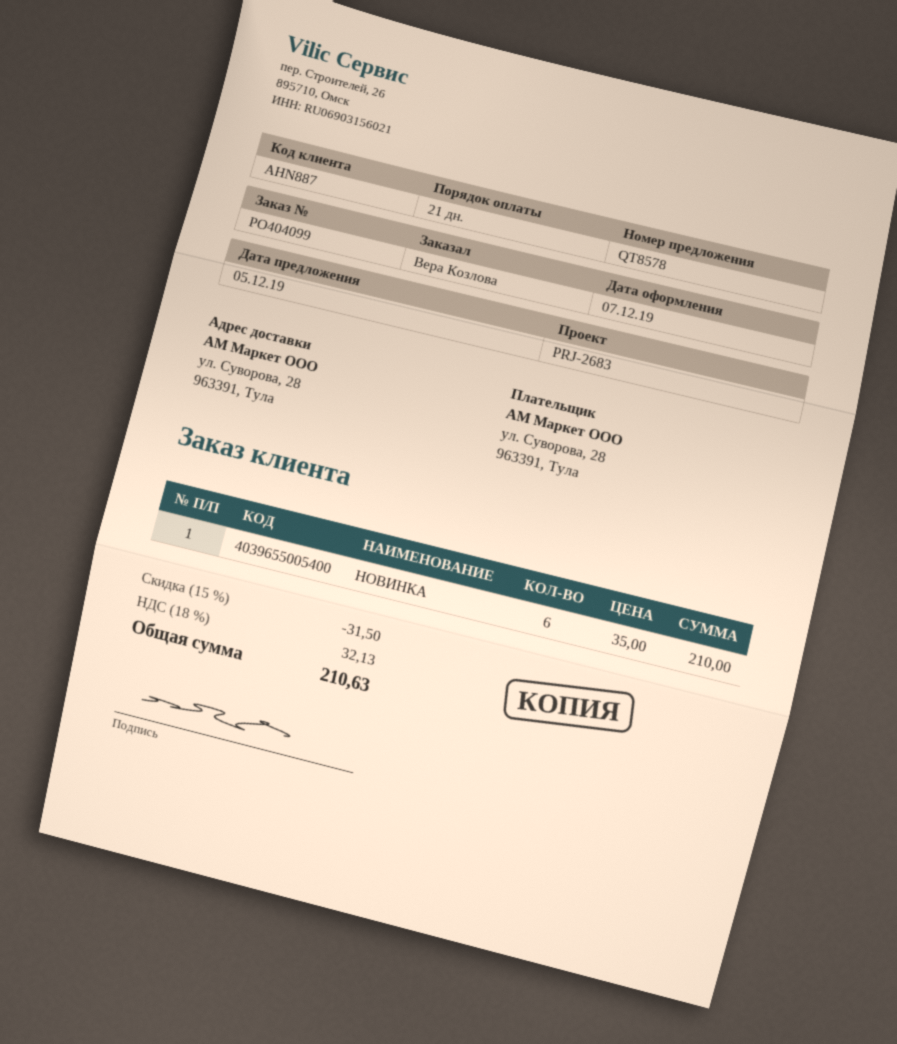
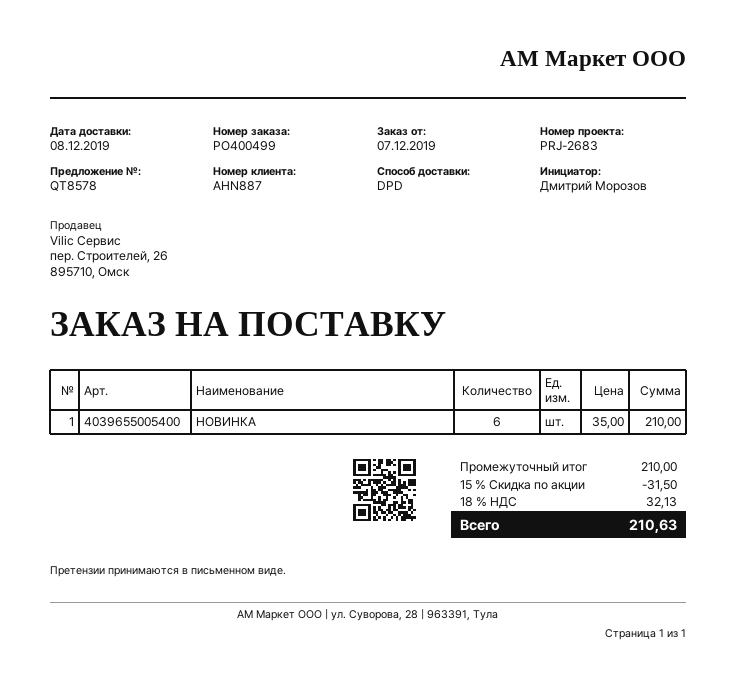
order number: PO404099 -> PO400499
ordered by: Вера Козлова -> Дмитрий Морозов

